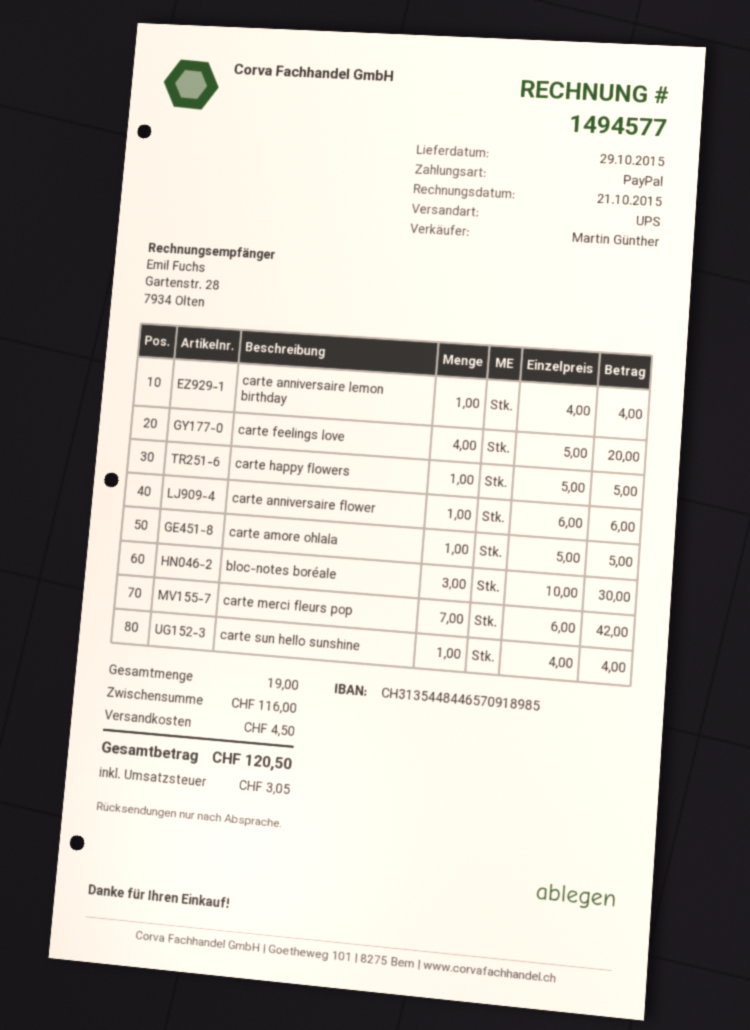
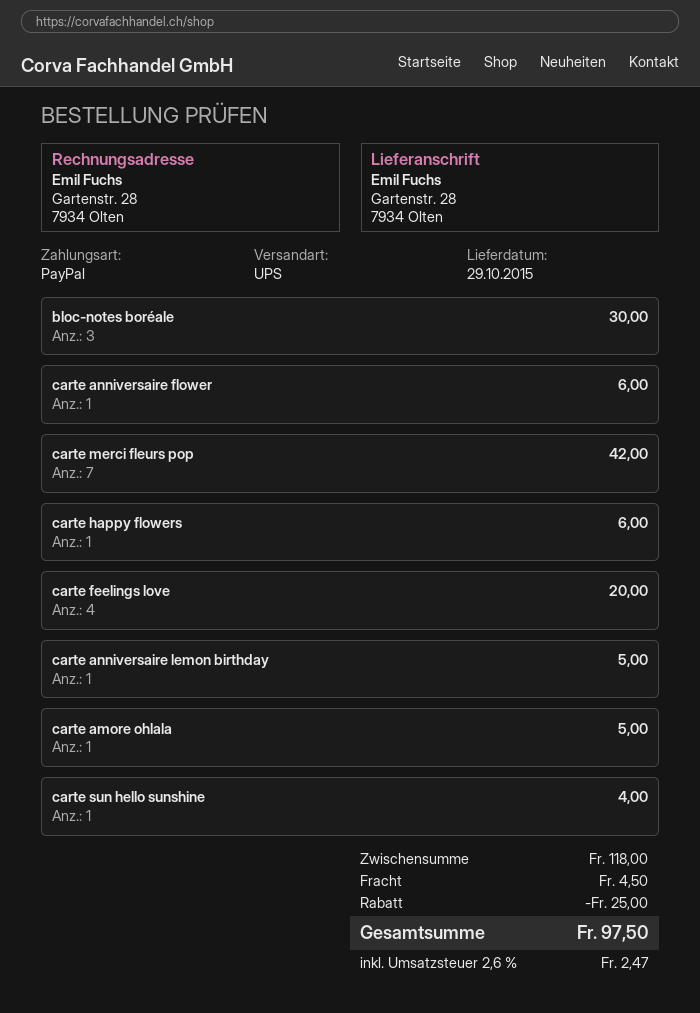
carte anniversaire lemon birthday: 1 for 4.00 -> 1 for 5.00
carte happy flowers: 1 for 5.00 -> 1 for 6.00
subtotal: 116.00 -> 118.00
discount: none -> 25.00
tax: 3.05 -> 2.47
total: 120.50 -> 97.50

